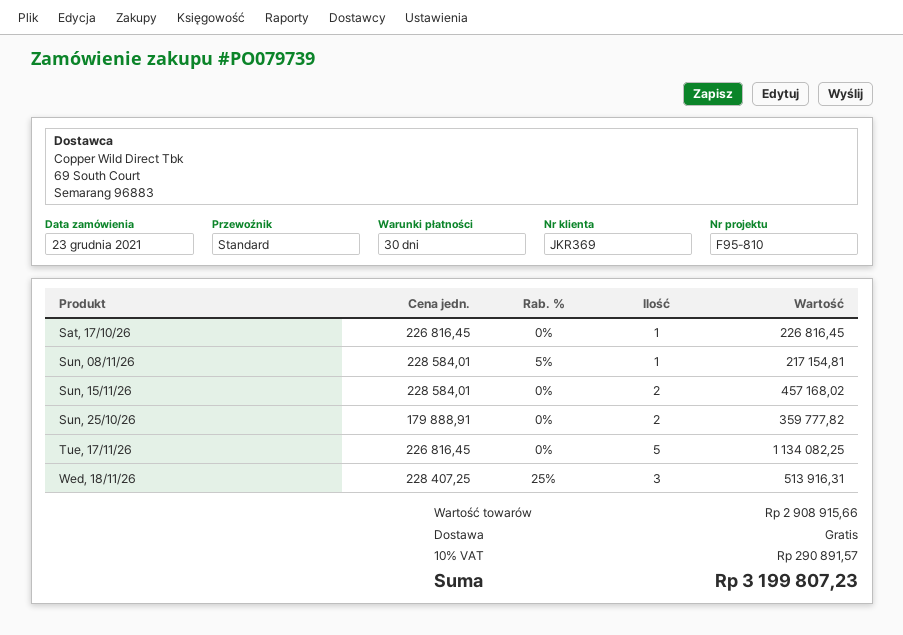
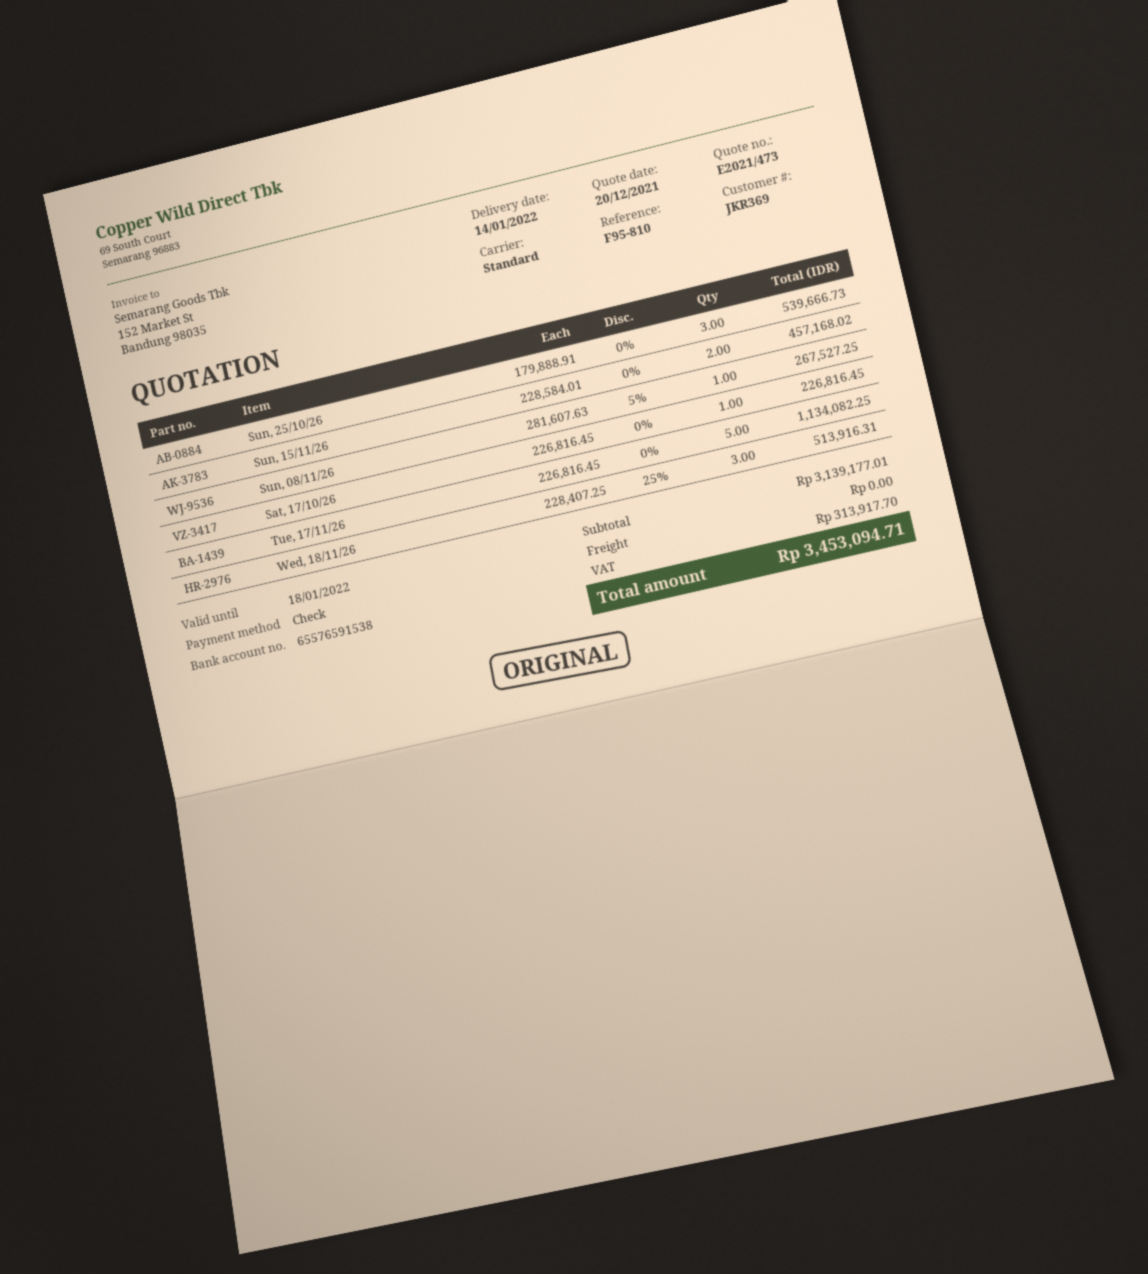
Sun, 08/11/26: 1 x 228584.01 - 5% = 217154.81 -> 1 x 281607.63 - 5% = 267527.25
Sun, 25/10/26: 2 x 179888.91 = 359777.82 -> 3 x 179888.91 = 539666.73
subtotal: 2908915.66 -> 3139177.01
tax: 290891.57 -> 313917.70
total: 3199807.23 -> 3453094.71

